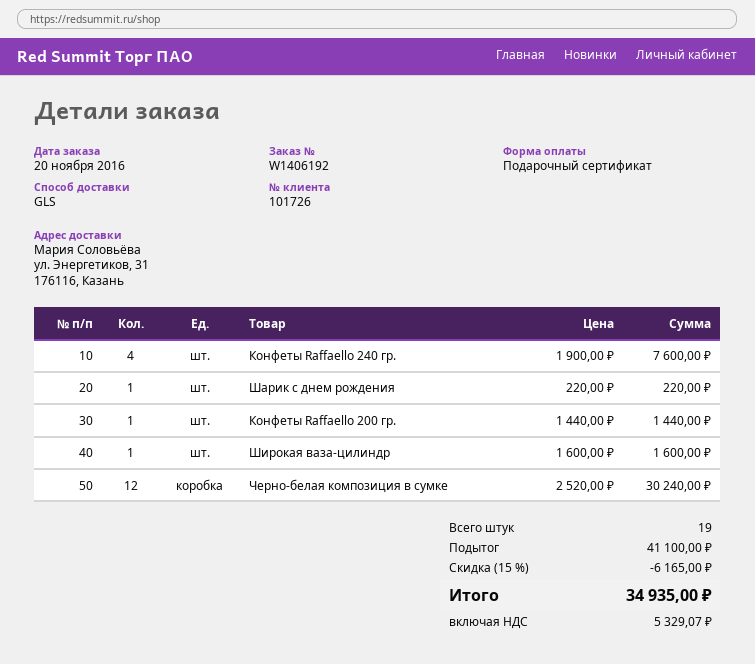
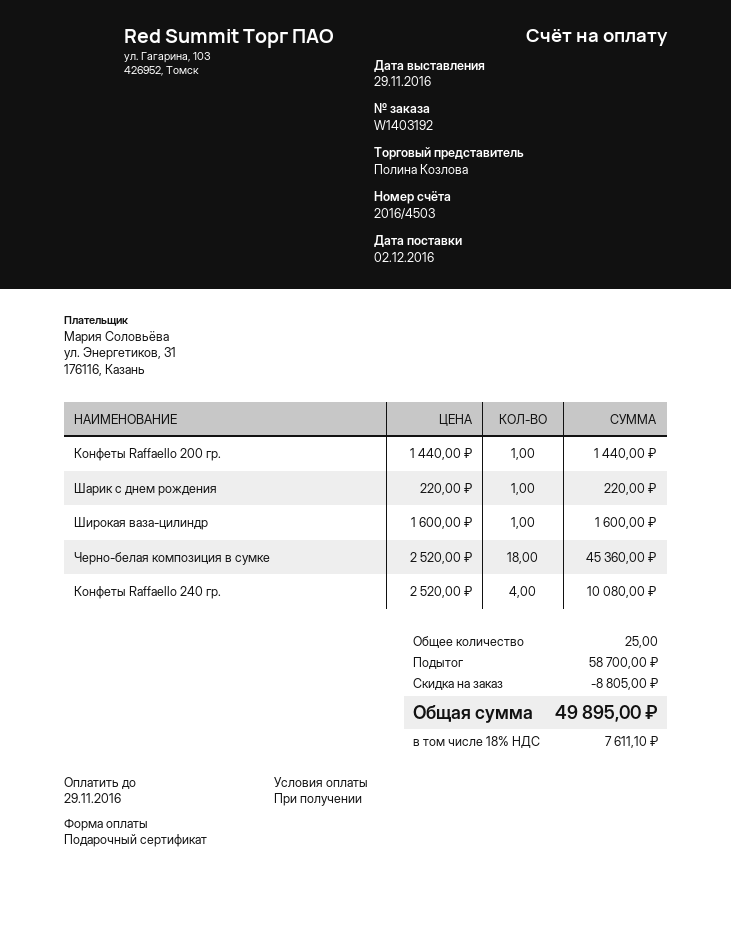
order number: W1406192 -> W1403192
Конфеты Raffaello 240 гр.: 4 x 1900.00 = 7600.00 -> 4 x 2520.00 = 10080.00
Черно-белая композиция в сумке: 12 x 2520.00 = 30240.00 -> 18 x 2520.00 = 45360.00
total quantity: 19 -> 25
subtotal: 41100.00 -> 58700.00
discount: 6165.00 -> 8805.00
tax: 5329.07 -> 7611.10
total: 34935.00 -> 49895.00

